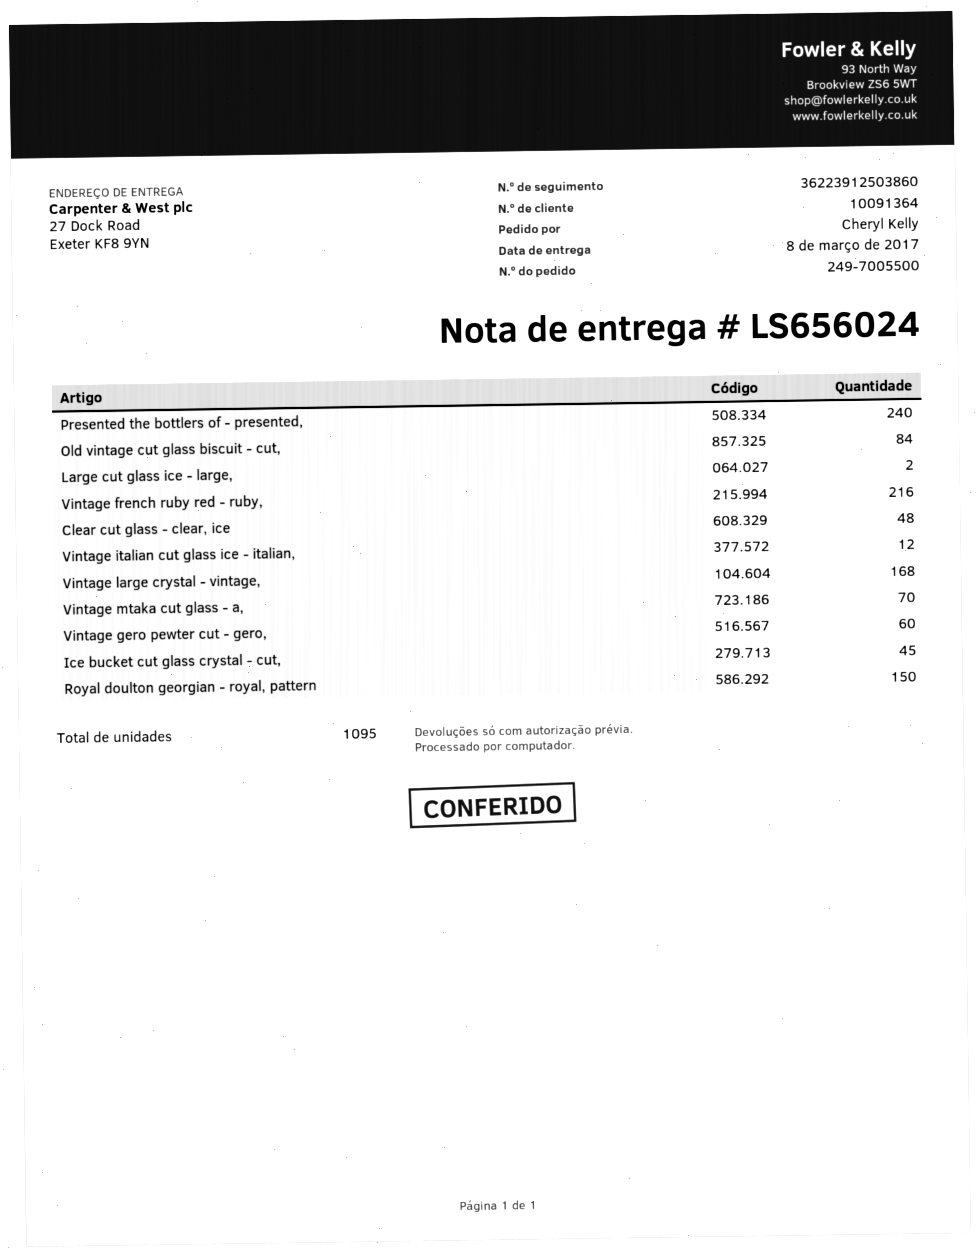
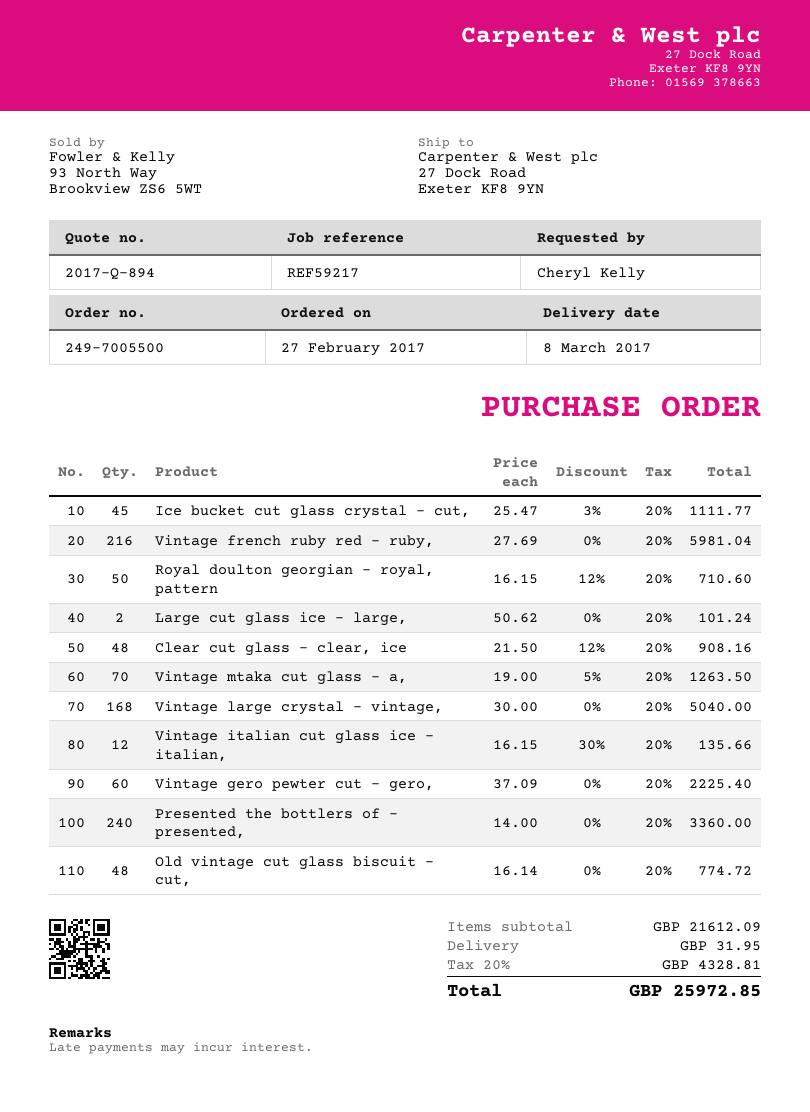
Old vintage cut glass biscuit - cut,: 84 -> 48
Royal doulton georgian - royal, pattern: 150 -> 50

